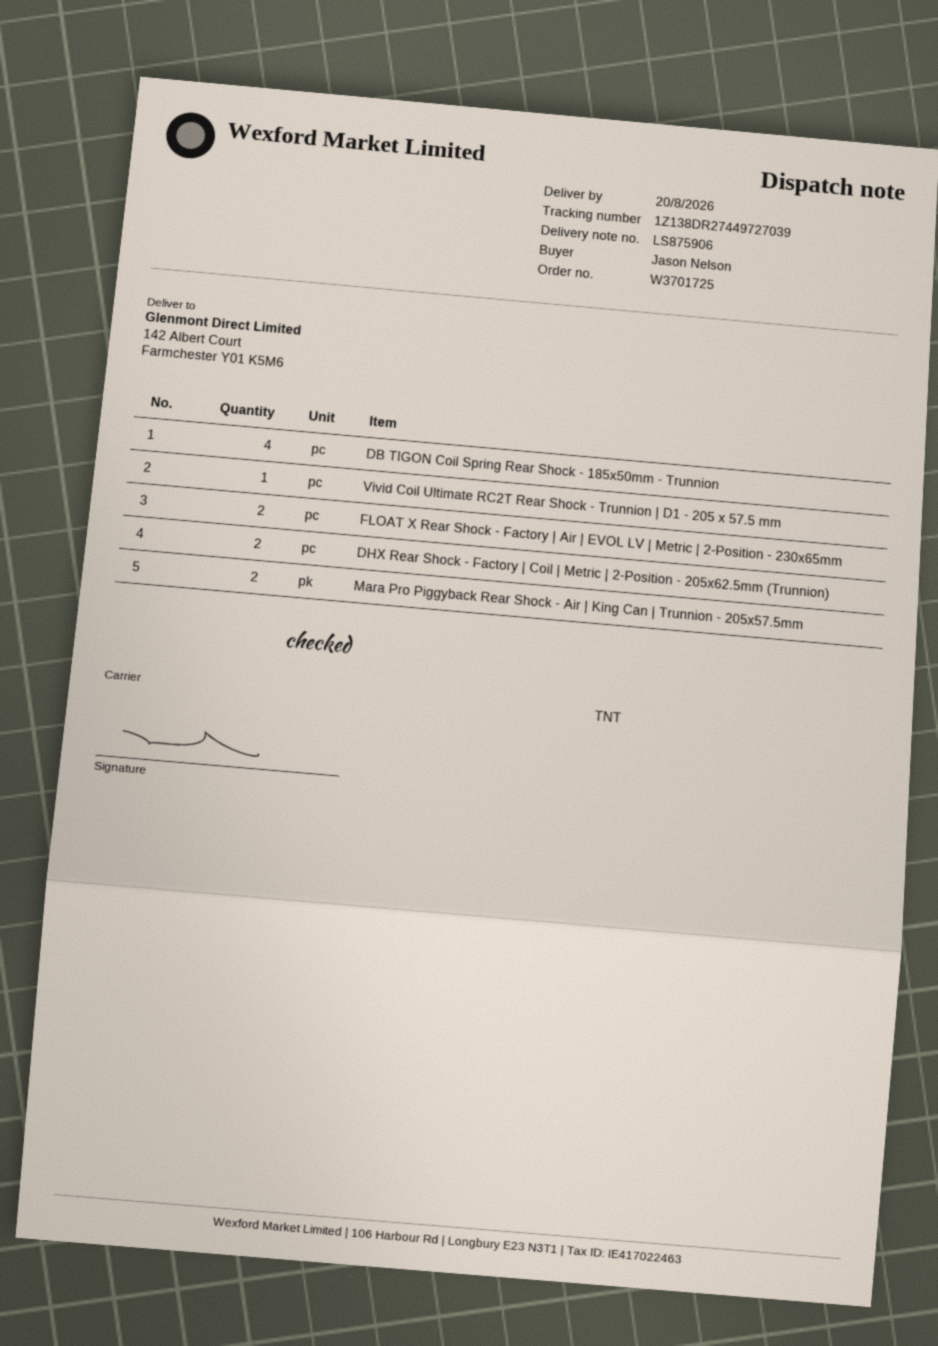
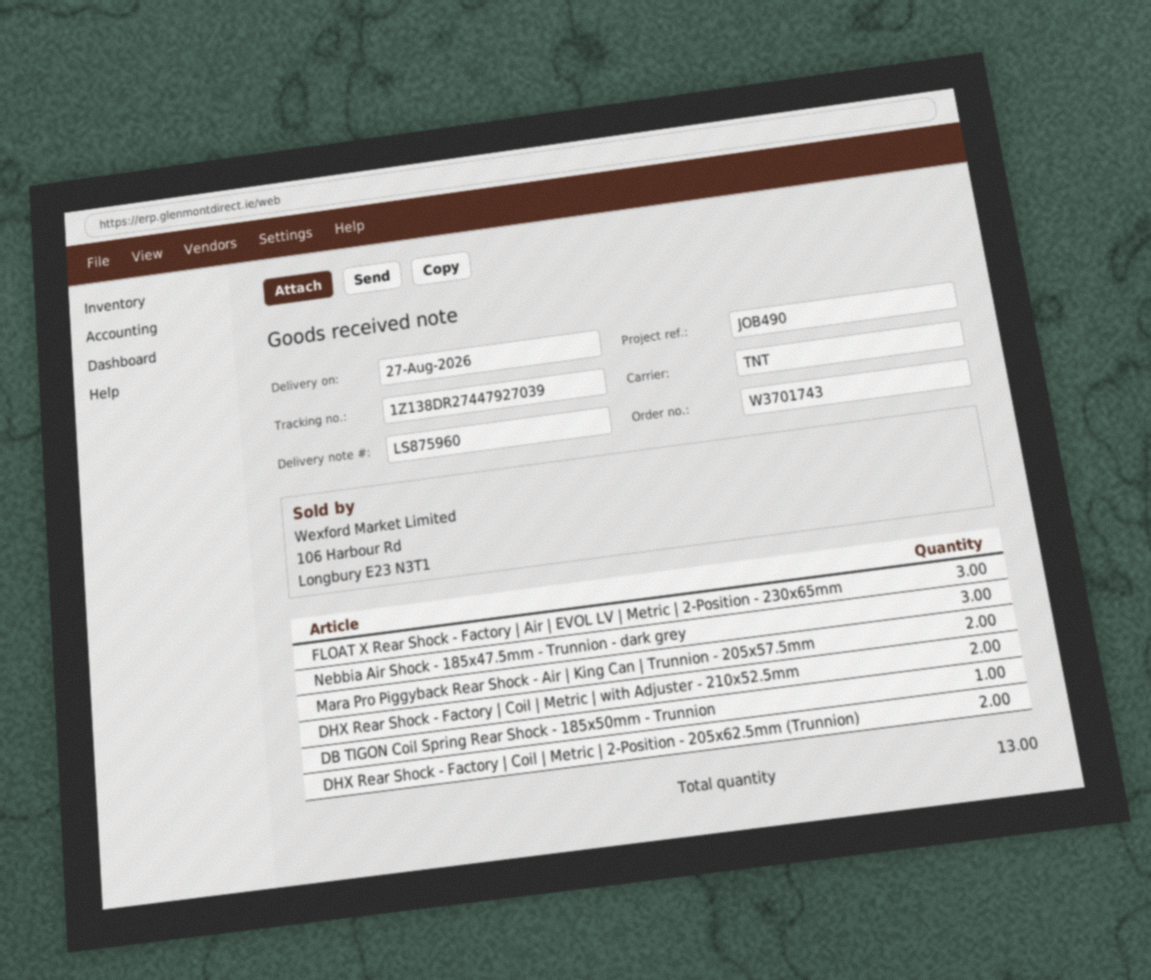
order number: W3701725 -> W3701743
delivery note number: LS875906 -> LS875960
delivery date: 2026-08-20 -> 2026-08-27
tracking number: 1Z138DR27449727039 -> 1Z138DR27447927039
DB TIGON Coil Spring Rear Shock - 185x50mm - Trunnion: 4 -> 1
Vivid Coil Ultimate RC2T Rear Shock - Trunnion | D1 - 205 x 57.5 mm: 1 -> none
FLOAT X Rear Shock - Factory | Air | EVOL LV | Metric | 2-Position - 230x65mm: 2 -> 3
Nebbia Air Shock - 185x47.5mm - Trunnion - dark grey: none -> 3
DHX Rear Shock - Factory | Coil | Metric | with Adjuster - 210x52.5mm: none -> 2

